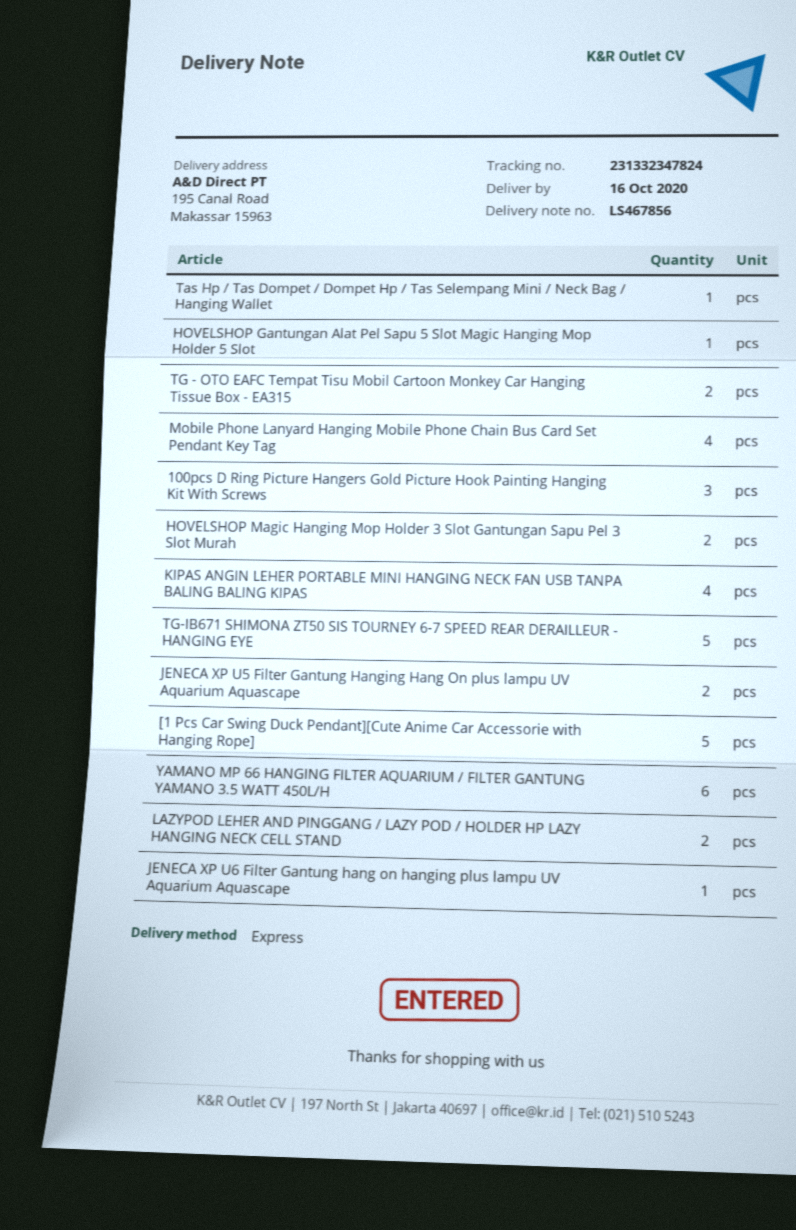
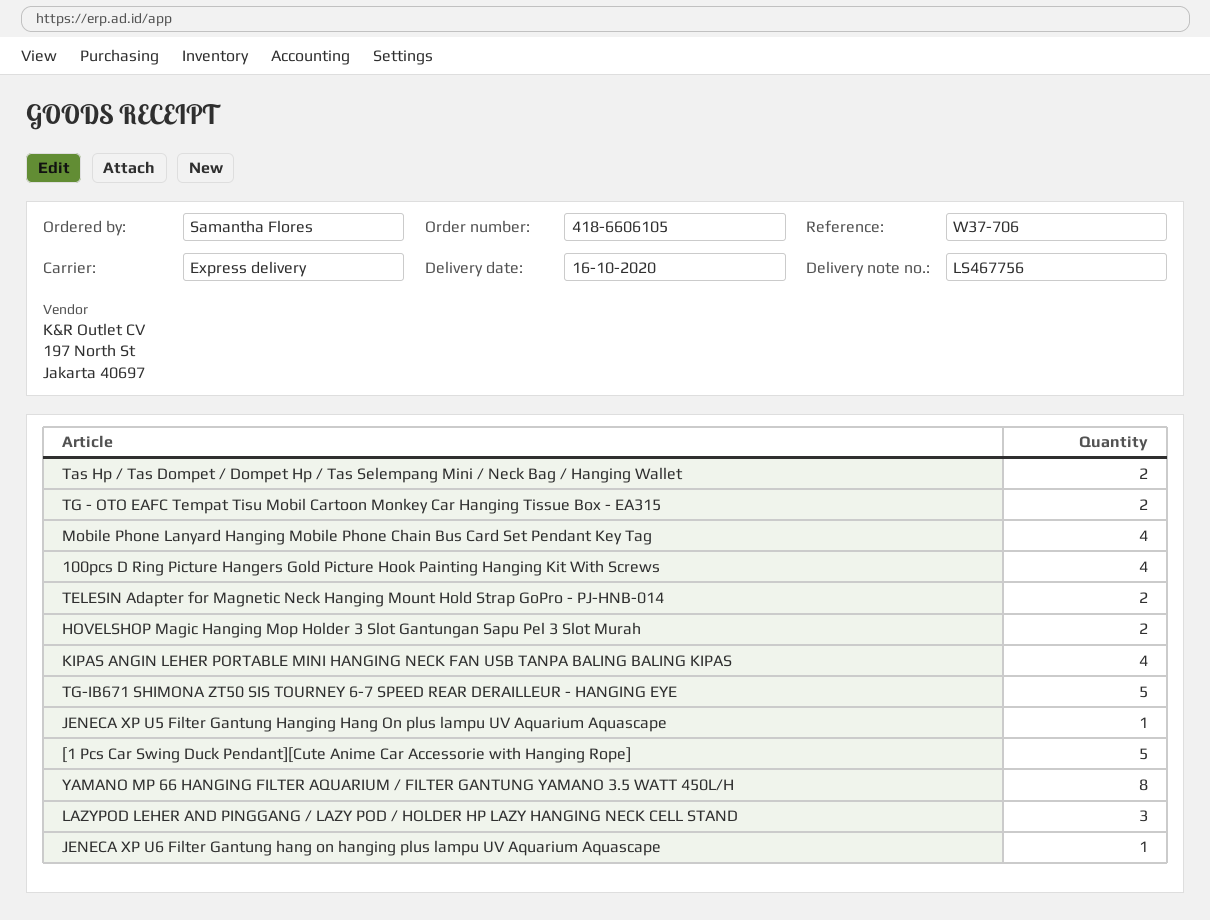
delivery note number: LS467856 -> LS467756
Tas Hp / Tas Dompet / Dompet Hp / Tas Selempang Mini / Neck Bag / Hanging Wallet: 1 -> 2
HOVELSHOP Gantungan Alat Pel Sapu 5 Slot Magic Hanging Mop Holder 5 Slot: 1 -> none
100pcs D Ring Picture Hangers Gold Picture Hook Painting Hanging Kit With Screws: 3 -> 4
JENECA XP U5 Filter Gantung Hanging Hang On plus lampu UV Aquarium Aquascape: 2 -> 1
YAMANO MP 66 HANGING FILTER AQUARIUM / FILTER GANTUNG YAMANO 3.5 WATT 450L/H: 6 -> 8
LAZYPOD LEHER AND PINGGANG / LAZY POD / HOLDER HP LAZY HANGING NECK CELL STAND: 2 -> 3
TELESIN Adapter for Magnetic Neck Hanging Mount Hold Strap GoPro - PJ-HNB-014: none -> 2

